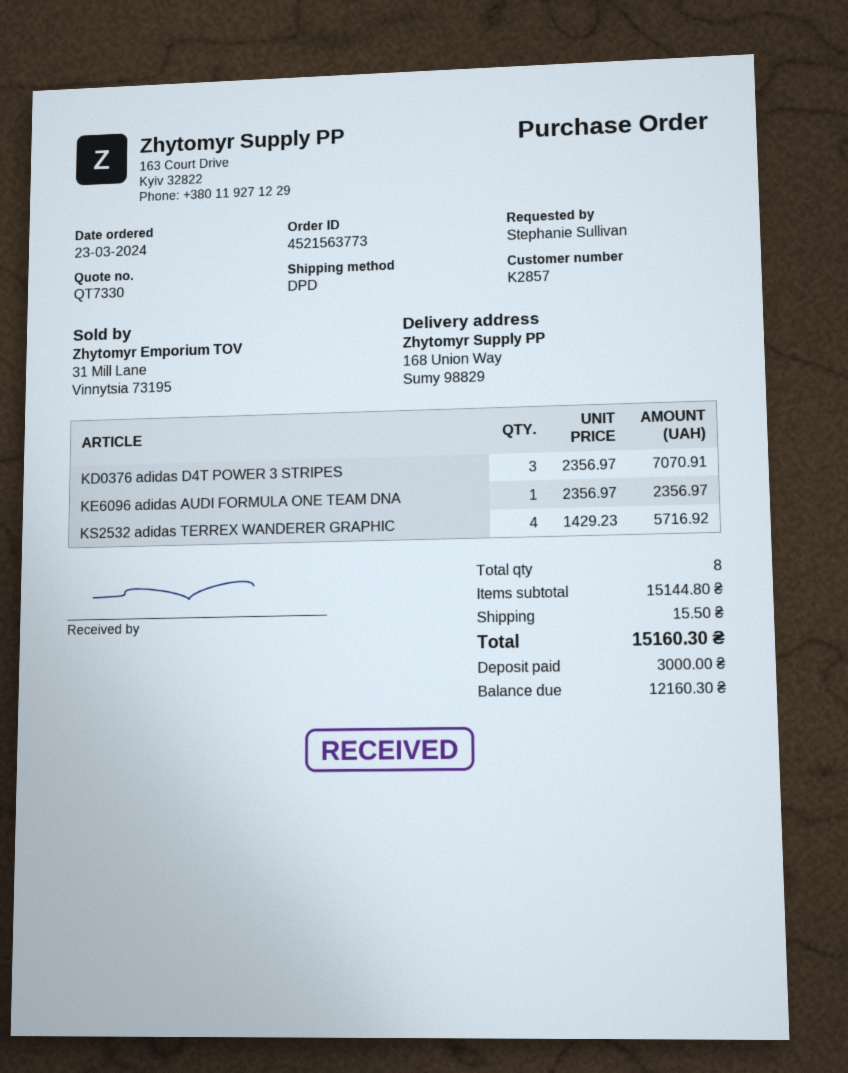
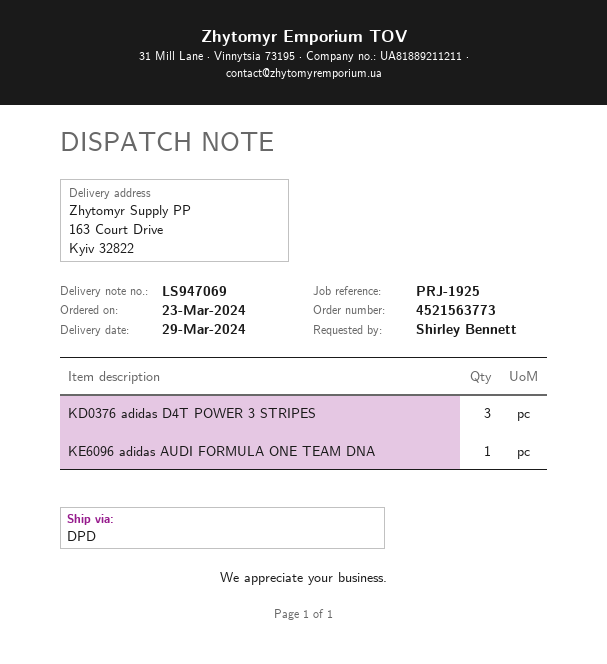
ordered by: Stephanie Sullivan -> Shirley Bennett
ship to: 168 Union Way, Sumy 98829 -> 163 Court Drive, Kyiv 32822
KS2532 adidas TERREX WANDERER GRAPHIC: 4 -> none

